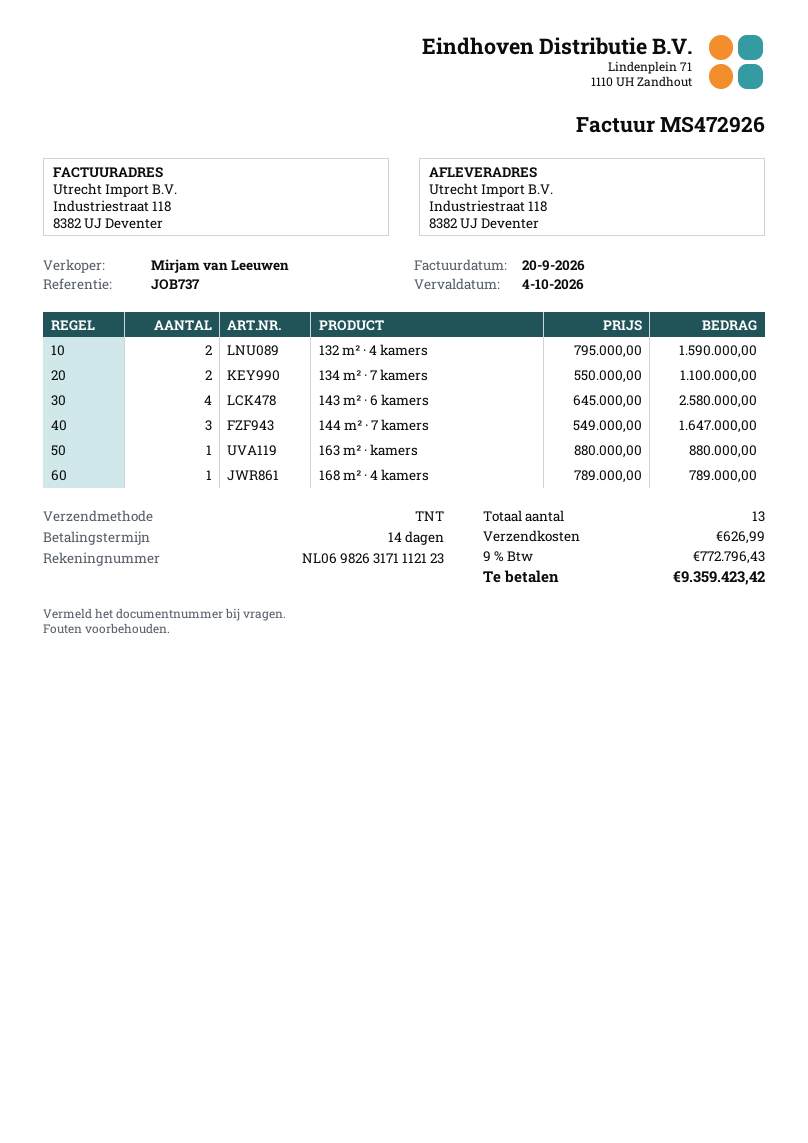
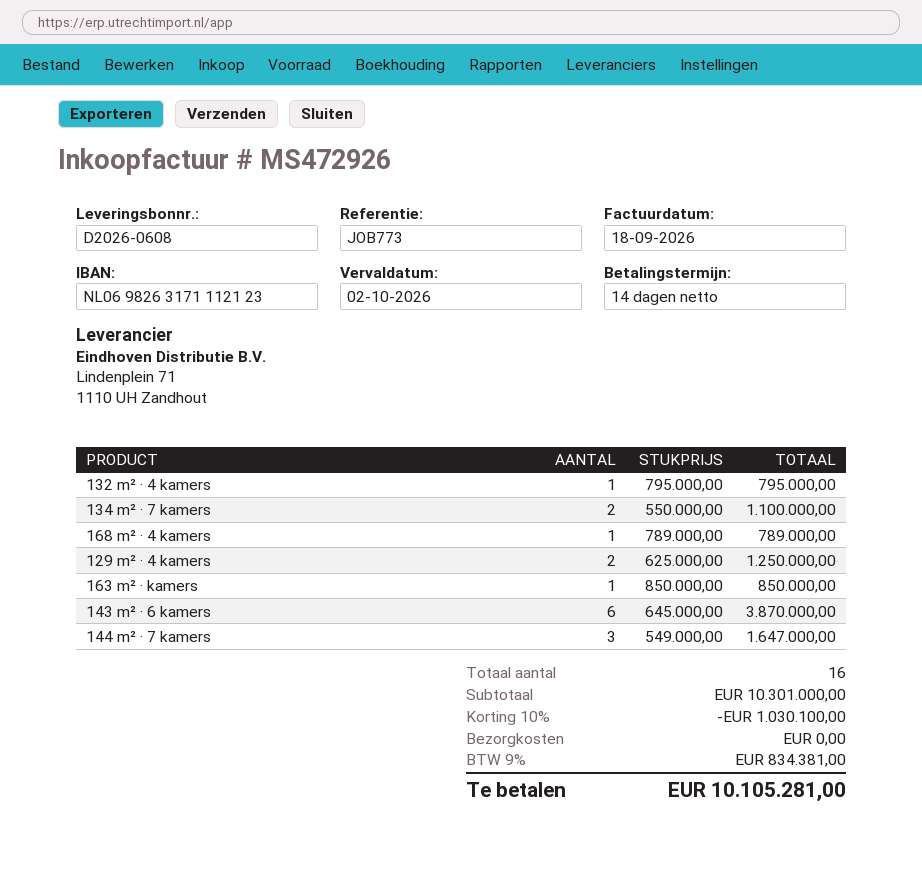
invoice date: 2026-09-20 -> 2026-09-18
due date: 2026-10-04 -> 2026-10-02
reference: JOB737 -> JOB773
132 m² · 4 kamers: 2 x 795000.00 = 1590000.00 -> 1 x 795000.00 = 795000.00
143 m² · 6 kamers: 4 x 645000.00 = 2580000.00 -> 6 x 645000.00 = 3870000.00
163 m² · kamers: 1 x 880000.00 = 880000.00 -> 1 x 850000.00 = 850000.00
129 m² · 4 kamers: none -> 2 x 625000.00 = 1250000.00
total quantity: 13 -> 16
discount: none -> 10% = 1030100.00
shipping: 626.99 -> 0.00
tax: 9% = 772796.43 -> 9% = 834381.00
total: 9359423.42 -> 10105281.00

